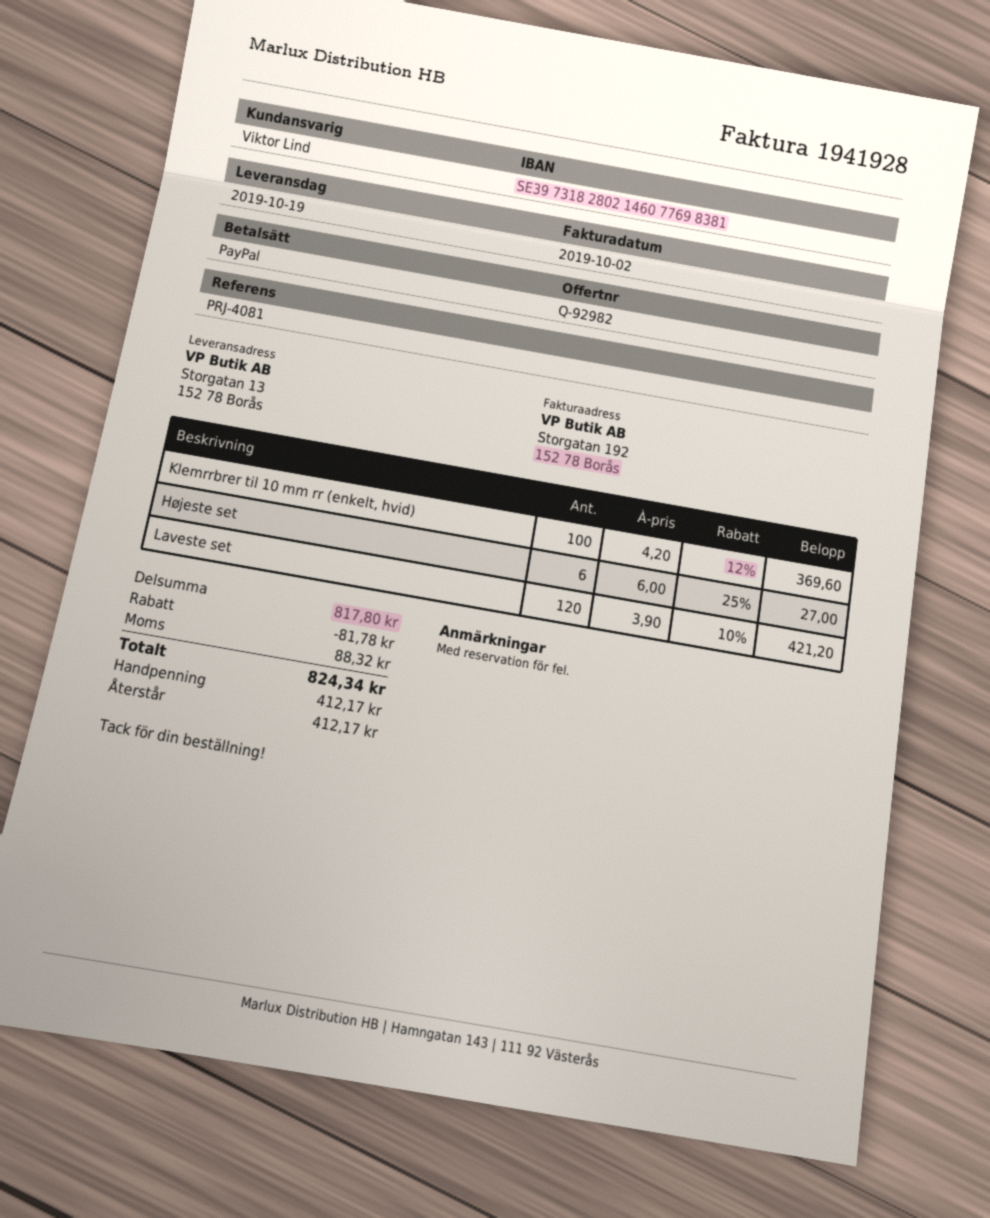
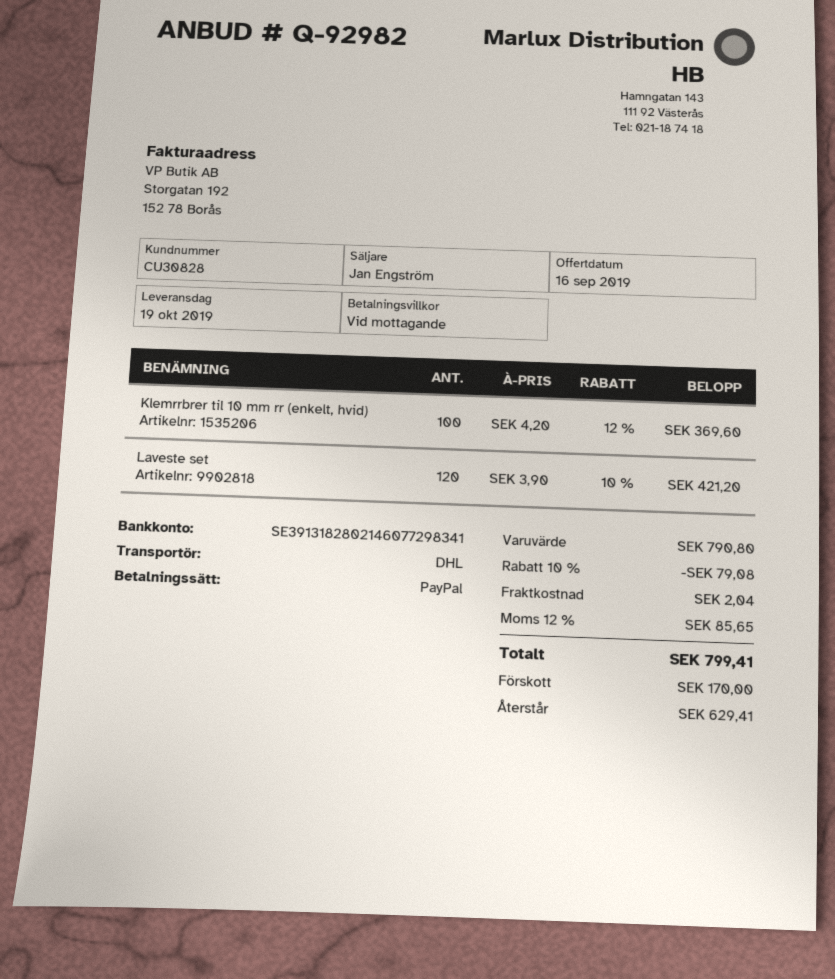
sales rep: Viktor Lind -> Jan Engström
bank account: SE3973182802146077698381 -> SE3913182802146077298341
Højeste set: 6 x 6.00 - 25% = 27.00 -> none
subtotal: 817.80 -> 790.80
discount: 81.78 -> 79.08
shipping: none -> 2.04
tax: 88.32 -> 85.65
total: 824.34 -> 799.41
deposit: 412.17 -> 170.00
balance: 412.17 -> 629.41

